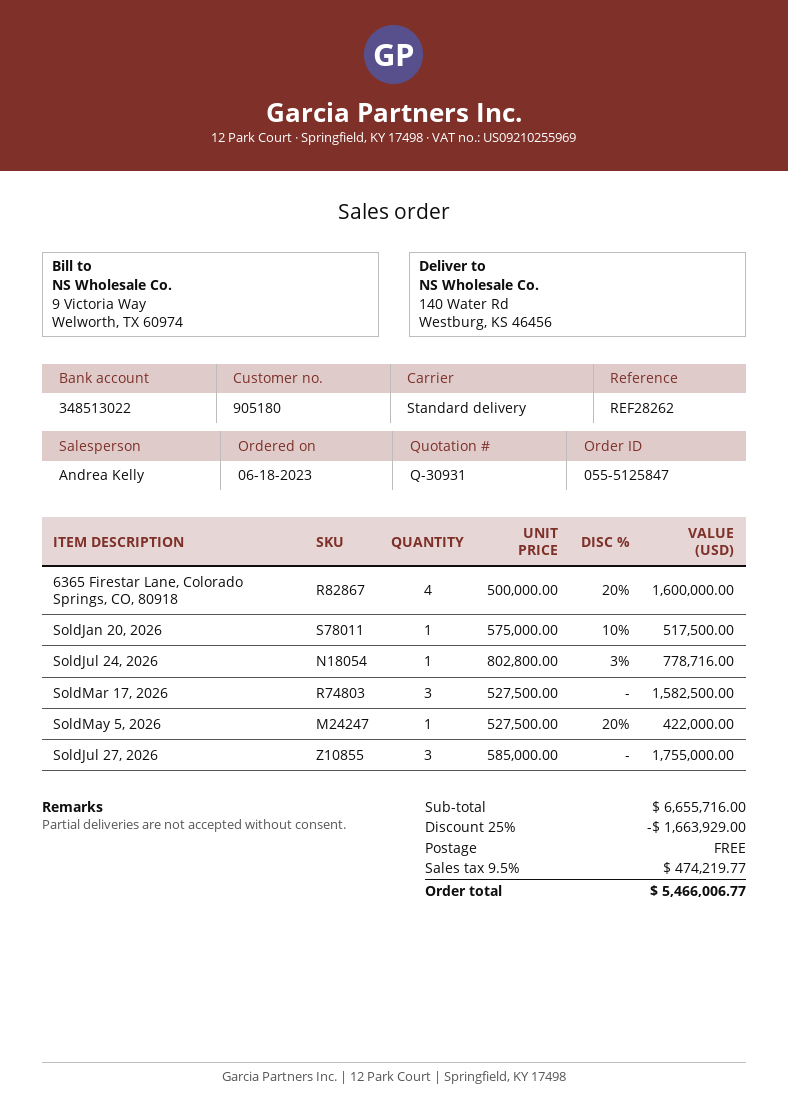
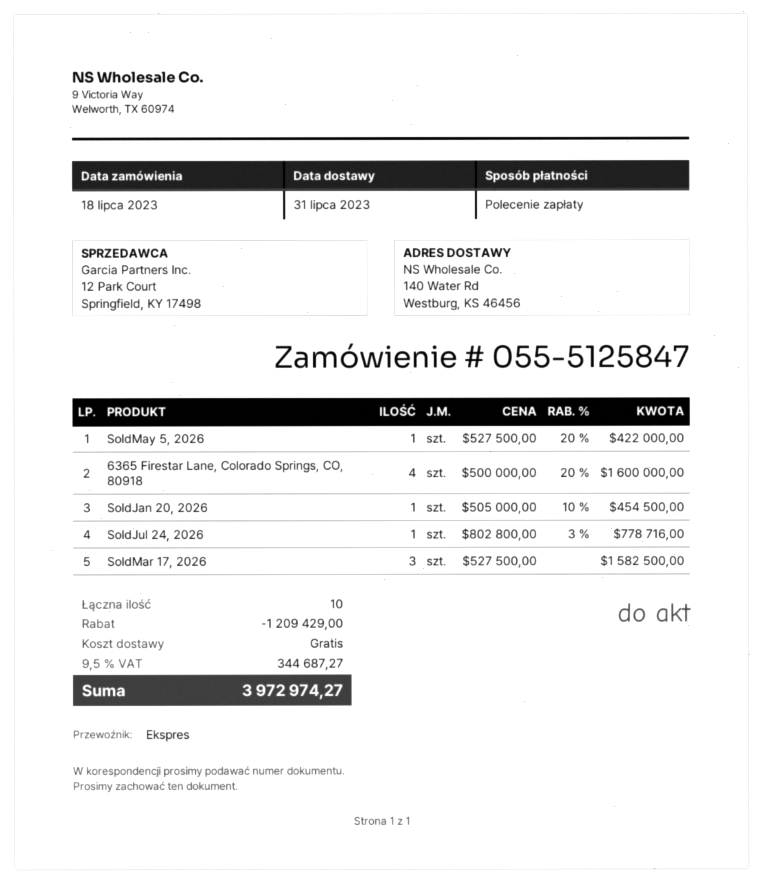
order date: 2023-06-18 -> 2023-07-18
shipping method: standard -> express
SoldJan 20, 2026: 1 x 575000.00 - 10% = 517500.00 -> 1 x 505000.00 - 10% = 454500.00
SoldJul 27, 2026: 3 x 585000.00 = 1755000.00 -> none
discount: 1663929.00 -> 1209429.00
tax: 9.5% = 474219.77 -> 9.5% = 344687.27
total: 5466006.77 -> 3972974.27

